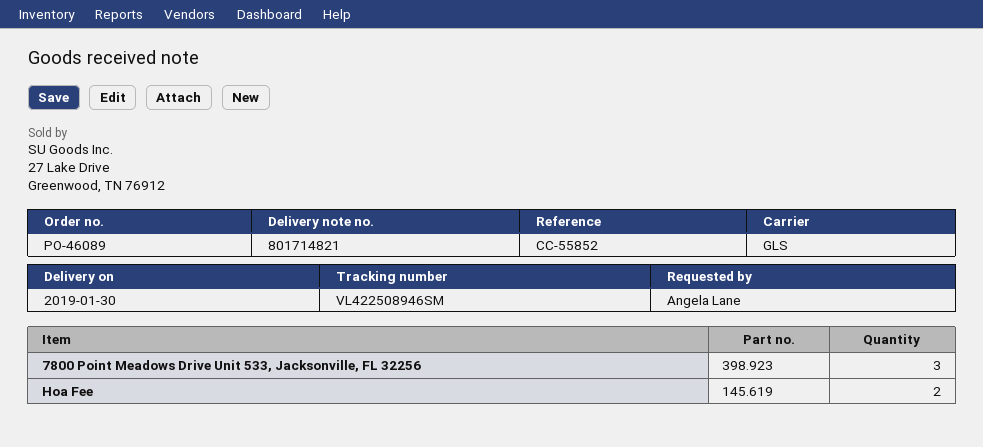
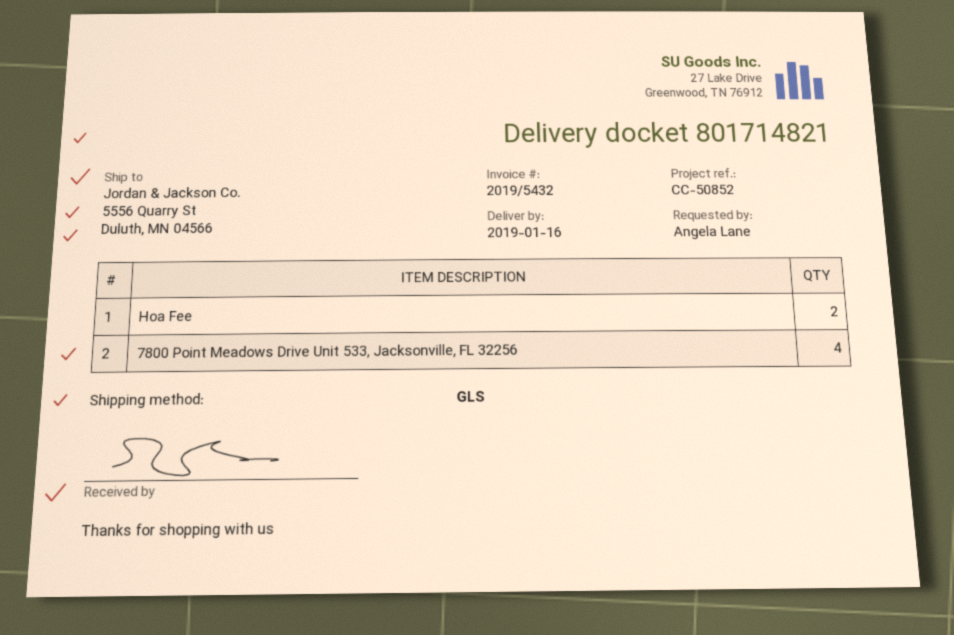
delivery date: 2019-01-30 -> 2019-01-16
reference: CC-55852 -> CC-50852
7800 Point Meadows Drive Unit 533, Jacksonville, FL 32256: 3 -> 4

